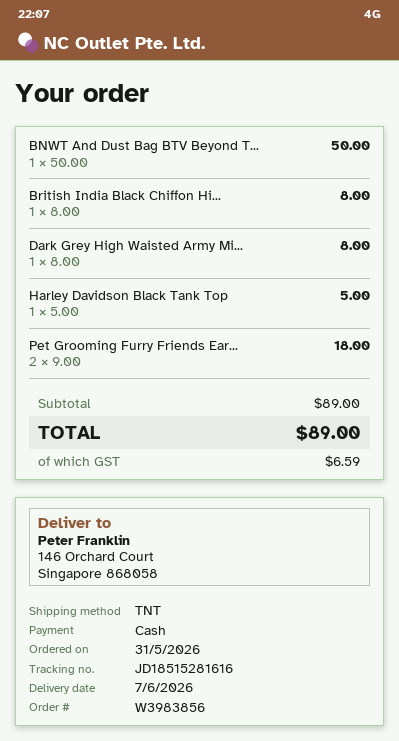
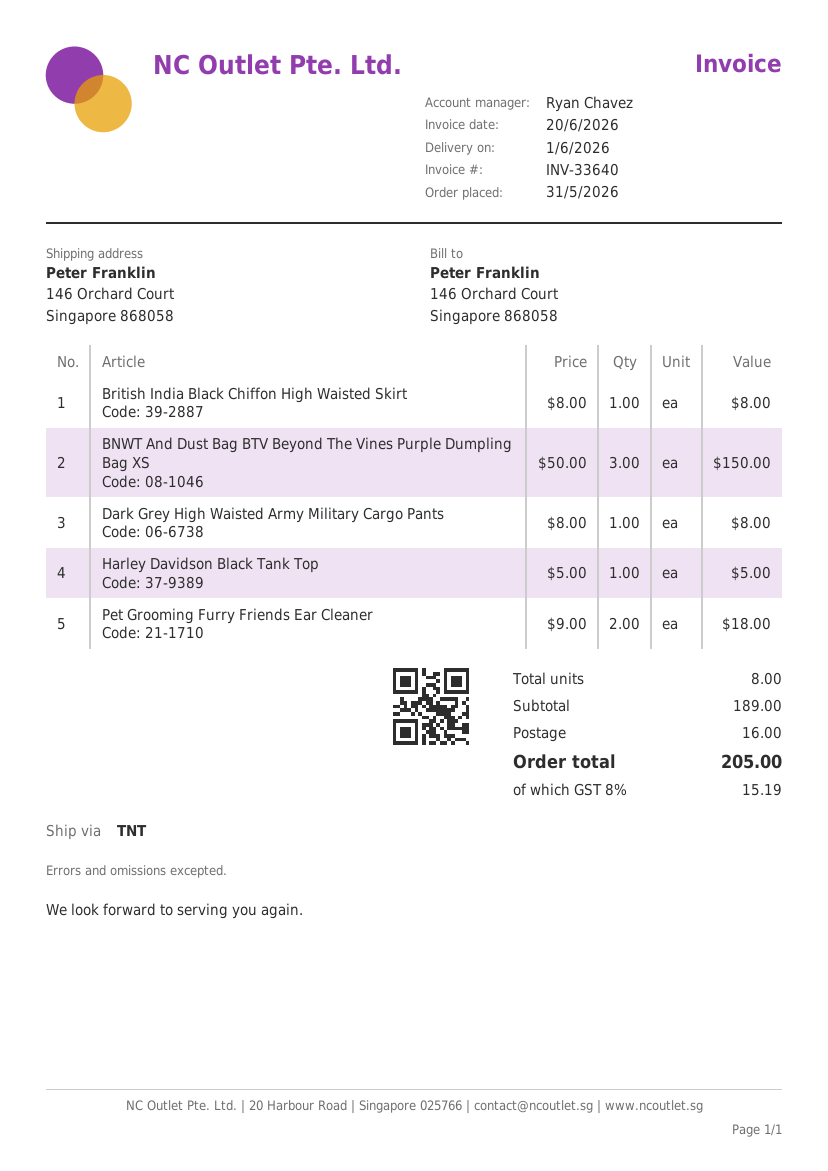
delivery date: 2026-06-07 -> 2026-06-01
BNWT And Dust Bag BTV Beyond T...: 1 x 50.00 = 50.00 -> 3 x 50.00 = 150.00
subtotal: 89.00 -> 189.00
shipping: none -> 16.00
tax: 6.59 -> 15.19
total: 89.00 -> 205.00

